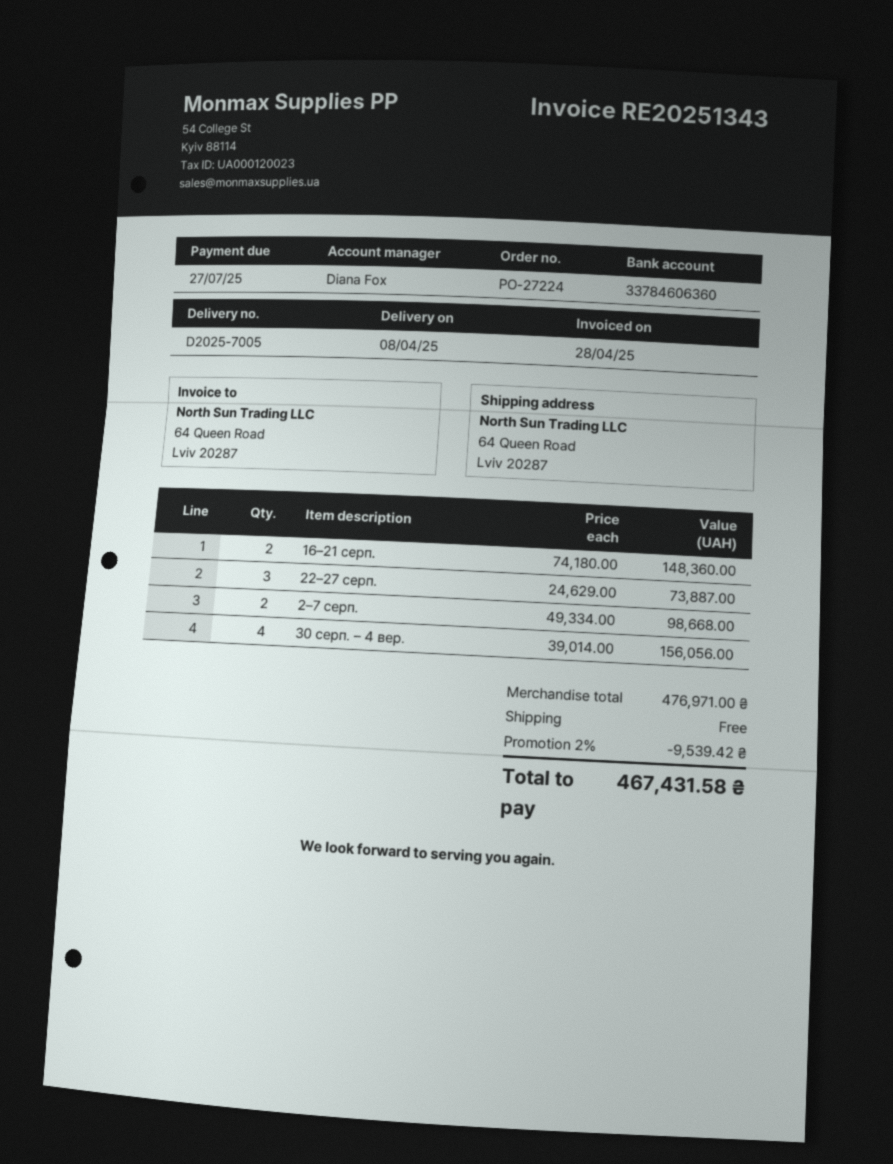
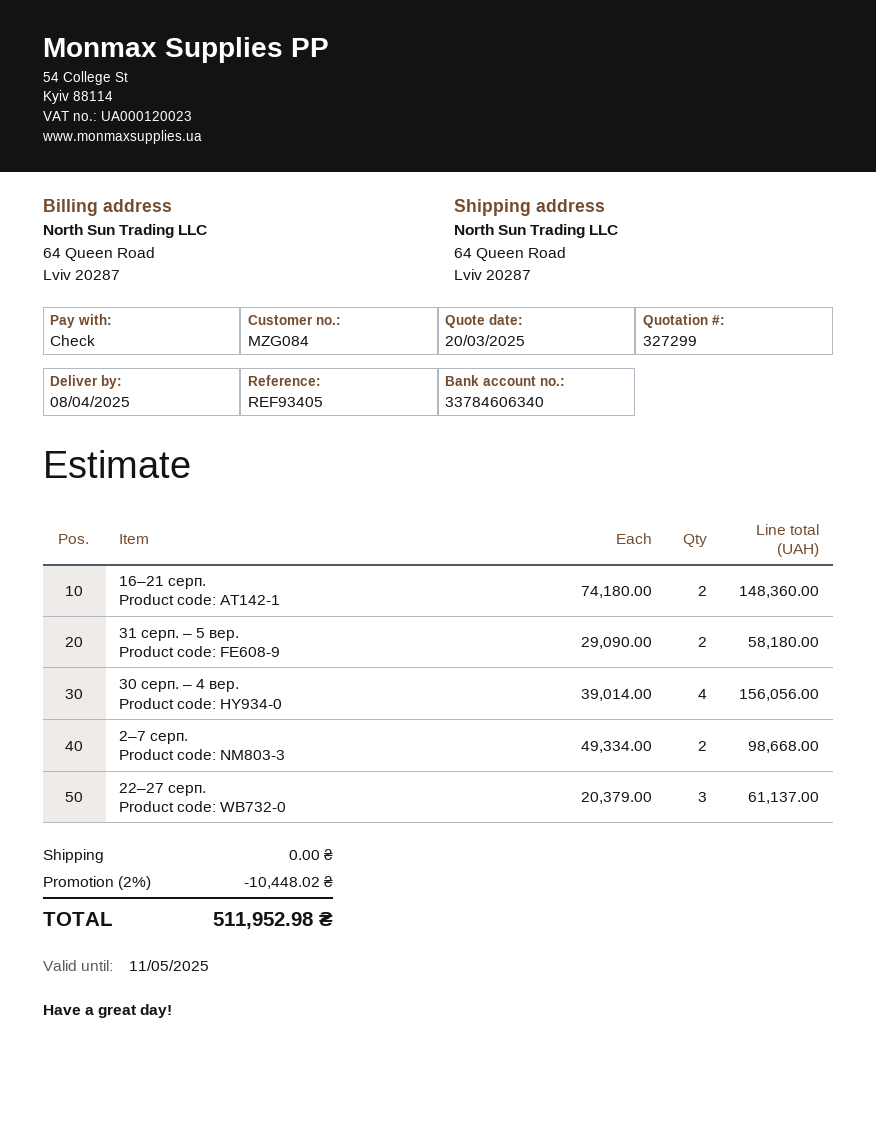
bank account: 33784606360 -> 33784606340
22–27 серп.: 3 x 24629.00 = 73887.00 -> 3 x 20379.00 = 61137.00
31 серп. – 5 вер.: none -> 2 x 29090.00 = 58180.00
discount: 2% = 9539.42 -> 2% = 10448.02
total: 467431.58 -> 511952.98

